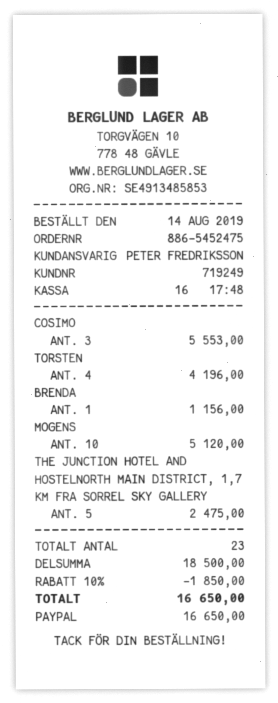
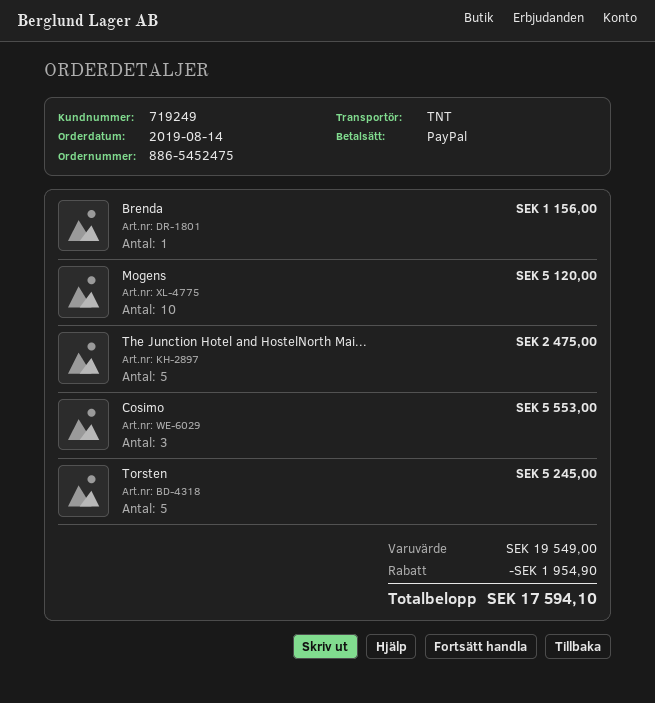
TORSTEN: 4 for 4196.00 -> 5 for 5245.00
subtotal: 18500.00 -> 19549.00
discount: 1850.00 -> 1954.90
total: 16650.00 -> 17594.10

